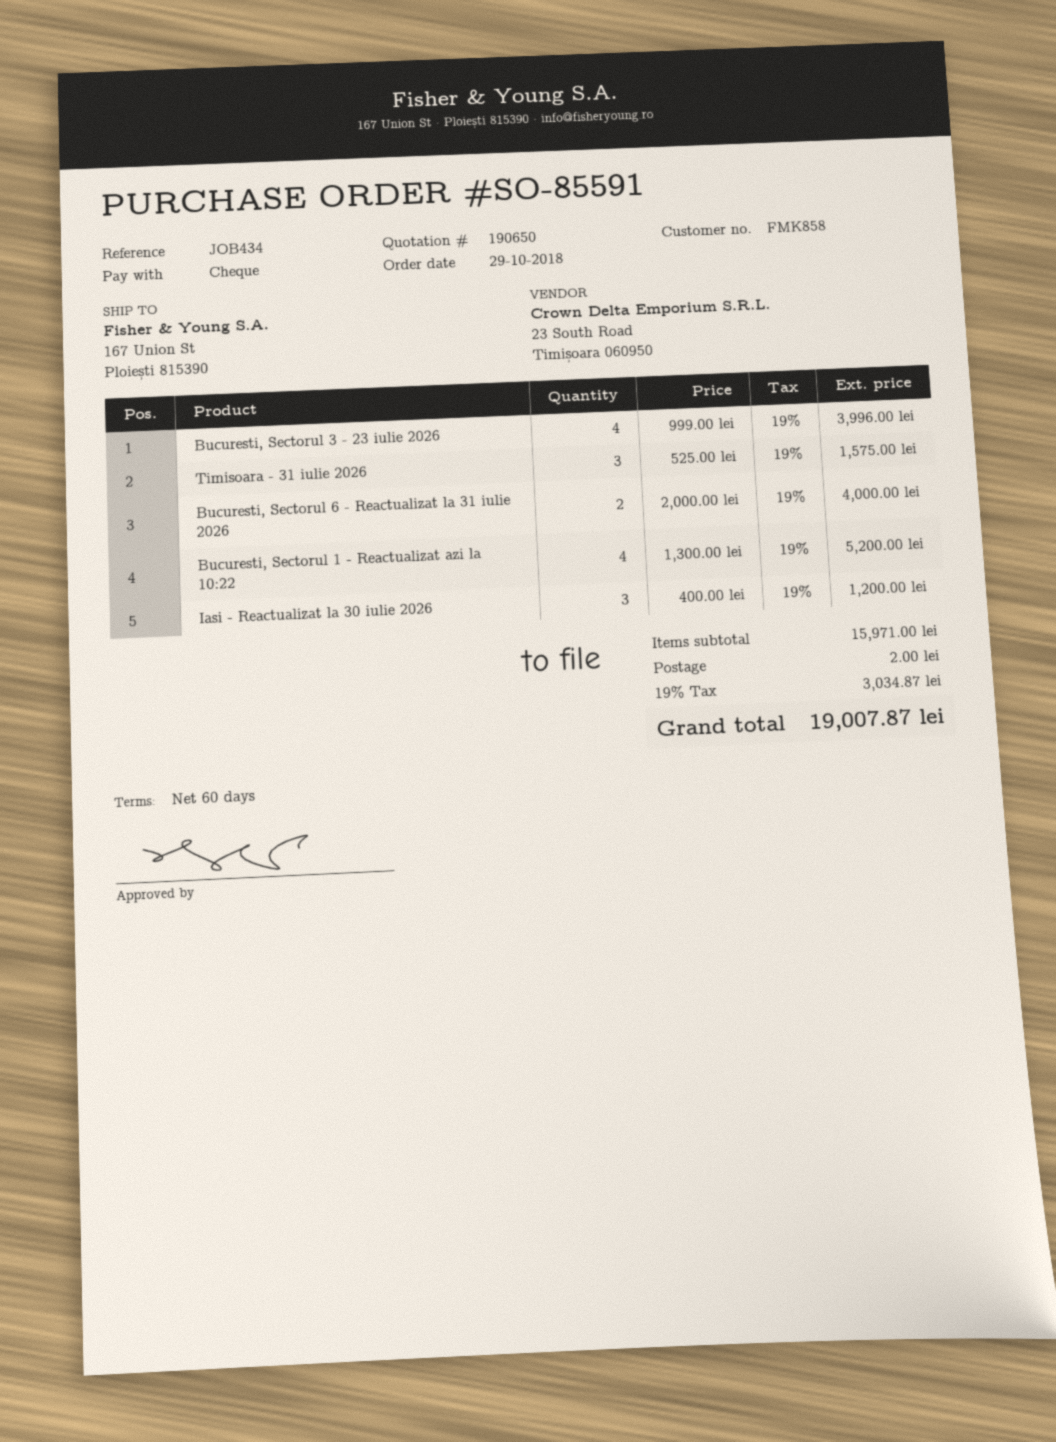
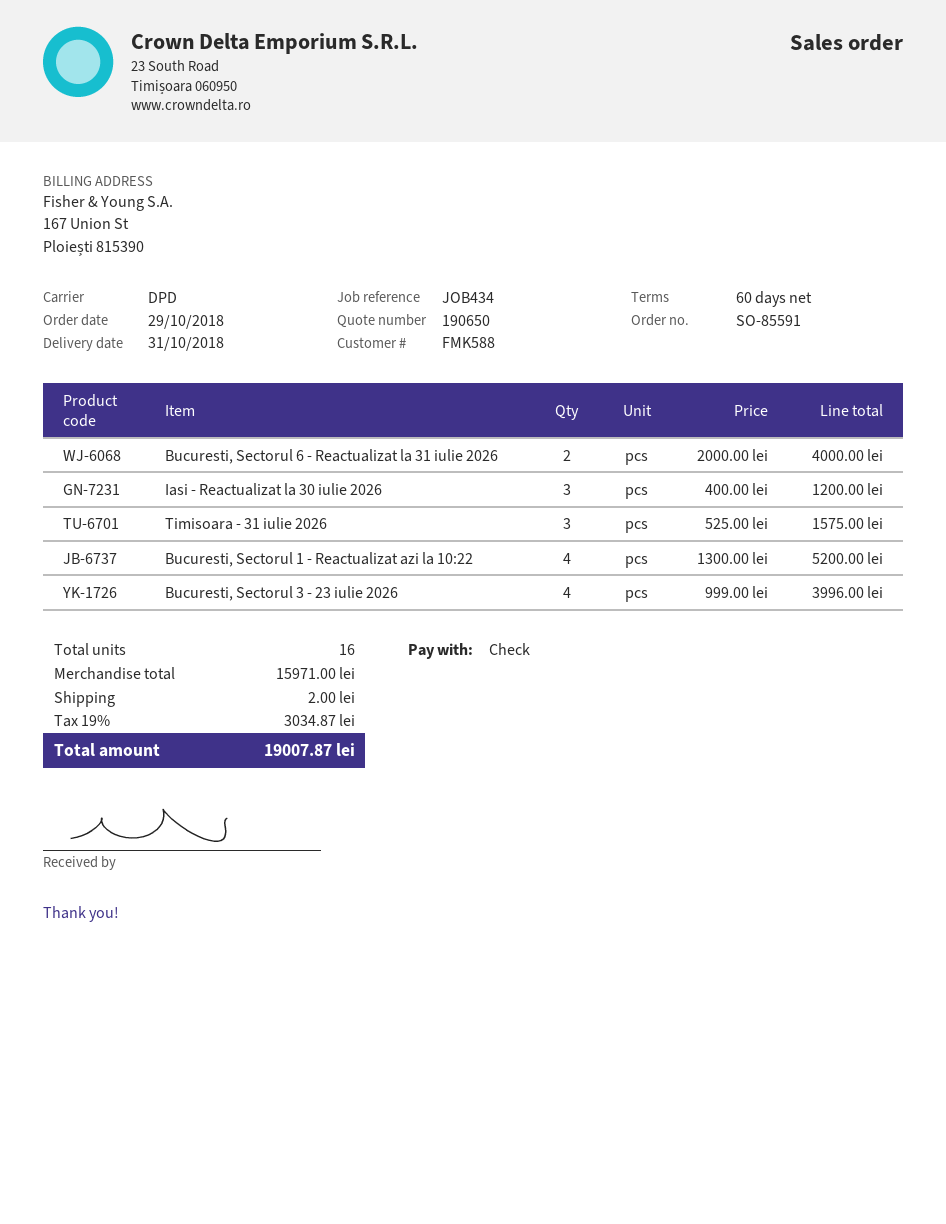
customer number: FMK858 -> FMK588

